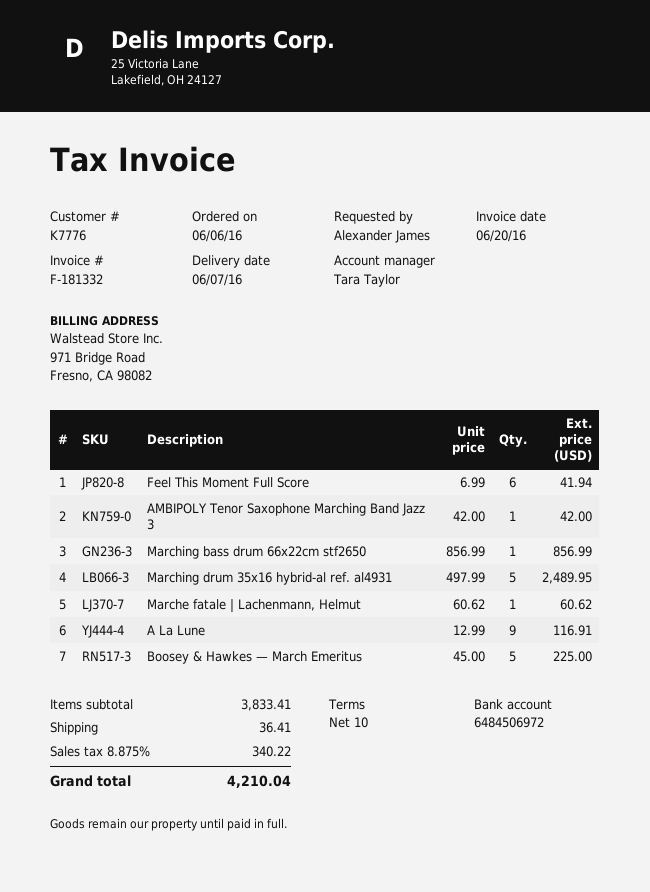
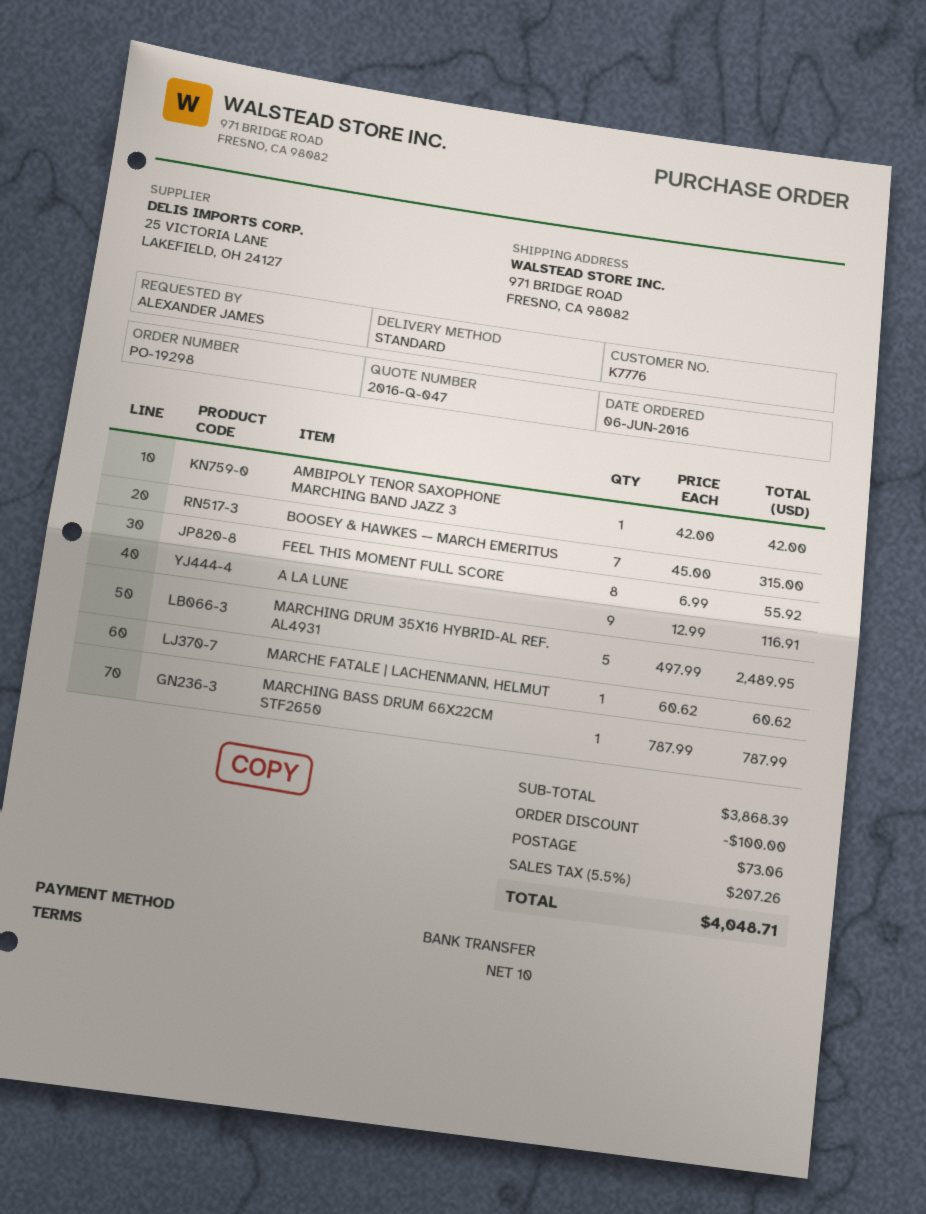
Feel This Moment Full Score: 6 x 6.99 = 41.94 -> 8 x 6.99 = 55.92
Marching bass drum 66x22cm stf2650: 1 x 856.99 = 856.99 -> 1 x 787.99 = 787.99
Boosey & Hawkes — March Emeritus: 5 x 45.00 = 225.00 -> 7 x 45.00 = 315.00
subtotal: 3833.41 -> 3868.39
discount: none -> 100.00
shipping: 36.41 -> 73.06
tax: 8.875% = 340.22 -> 5.5% = 207.26
total: 4210.04 -> 4048.71

